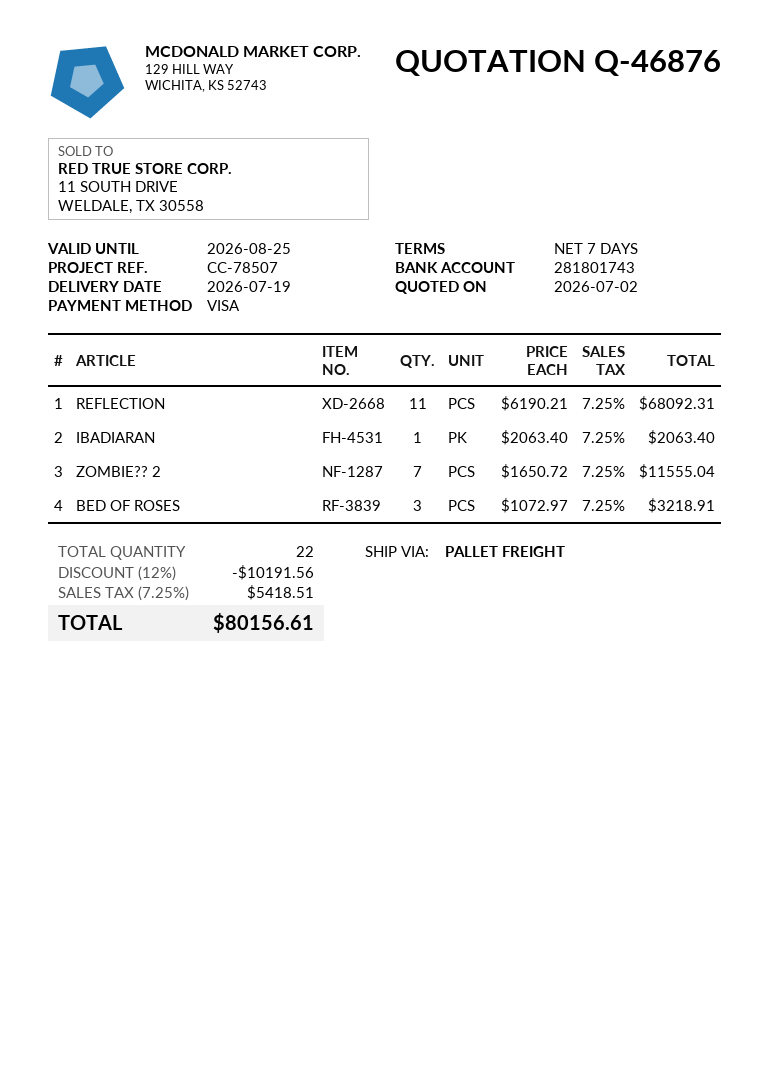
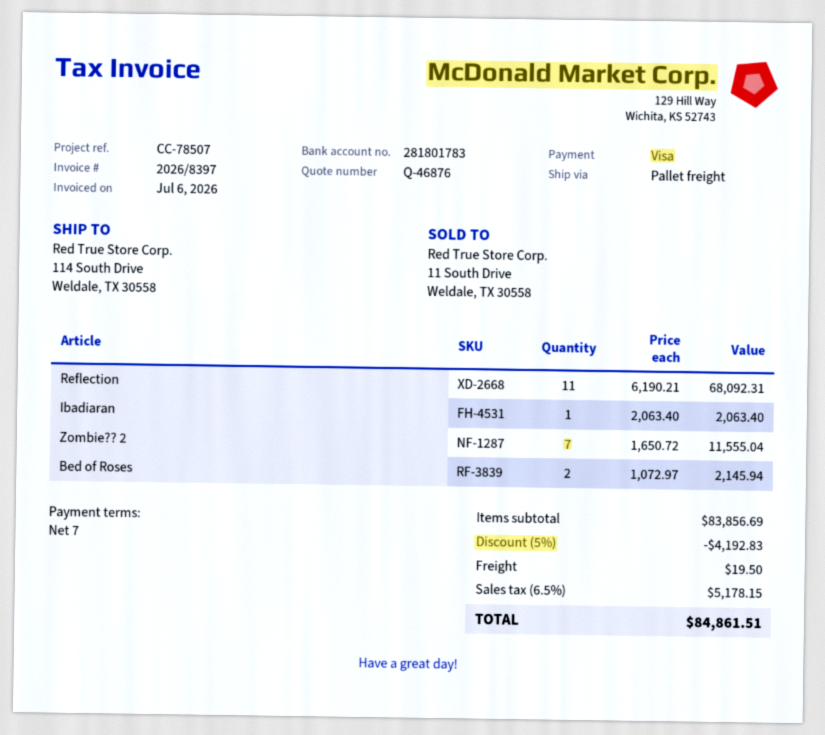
bank account: 281801743 -> 281801783
BED OF ROSES: 3 x 1072.97 = 3218.91 -> 2 x 1072.97 = 2145.94
discount: 12% = 10191.56 -> 5% = 4192.83
shipping: none -> 19.50
tax: 7.25% = 5418.51 -> 6.5% = 5178.15
total: 80156.61 -> 84861.51

